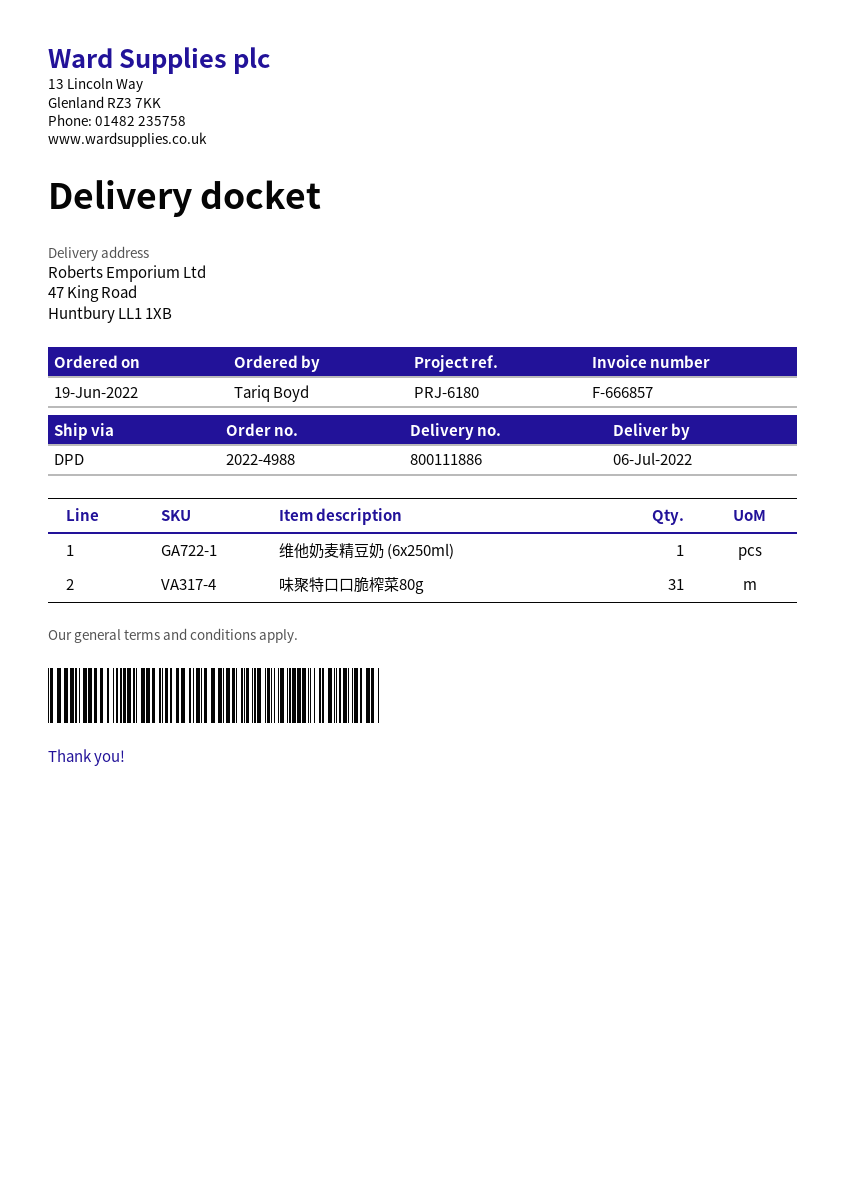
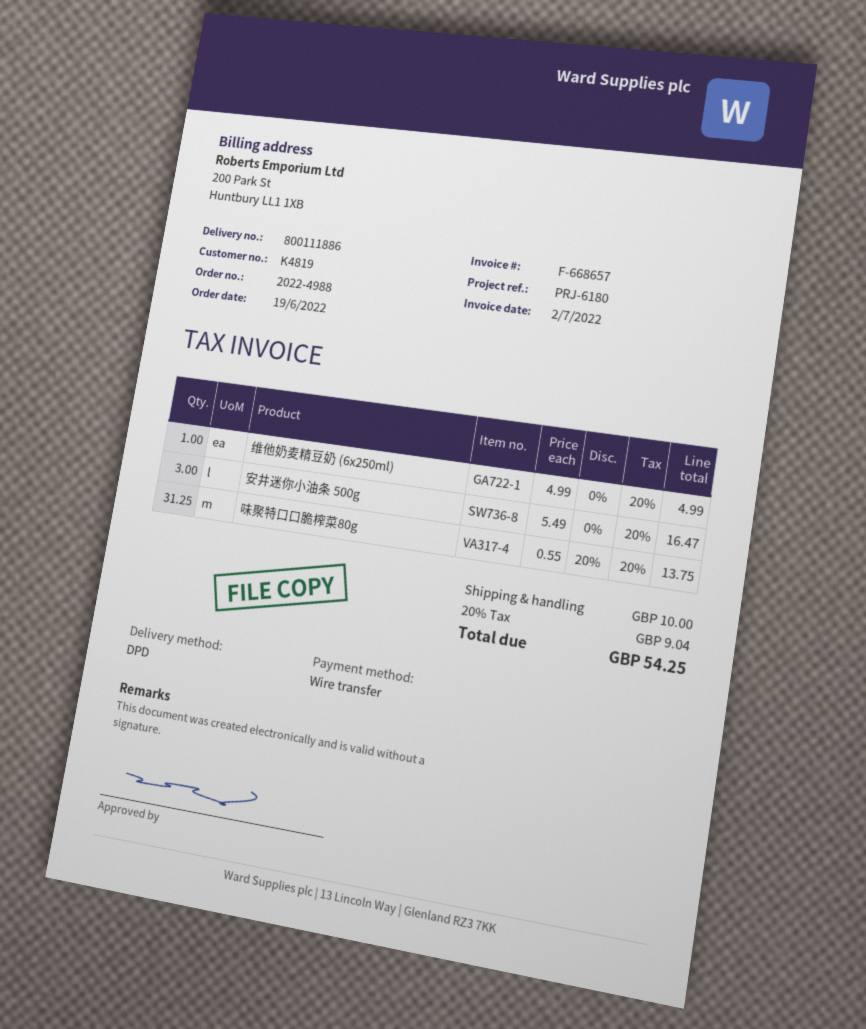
invoice number: F-666857 -> F-668657
味聚特口口脆榨菜80g: 31 -> 31.25
安井迷你小油条 500g: none -> 3

